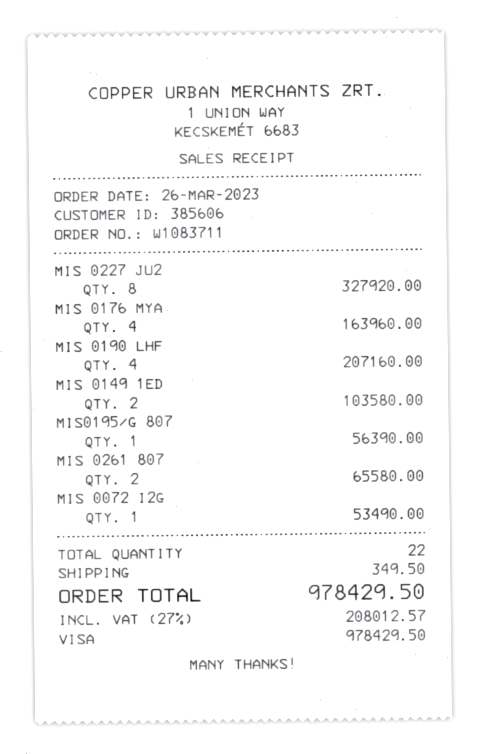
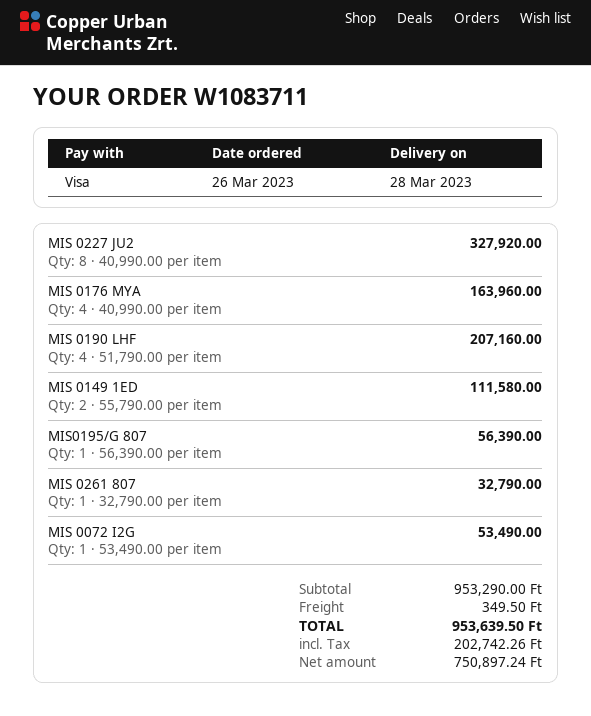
MIS 0149 1ED: 2 for 103580.00 -> 2 for 111580.00
MIS 0261 807: 2 for 65580.00 -> 1 for 32790.00
tax: 208012.57 -> 202742.26
total: 978429.50 -> 953639.50

